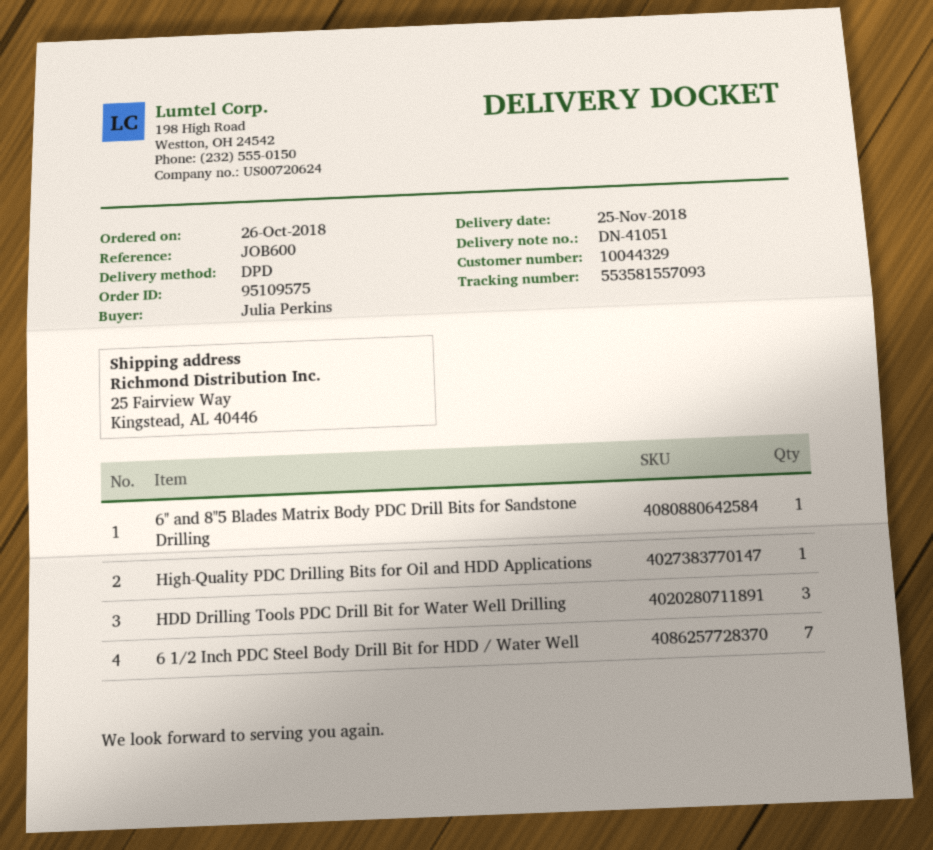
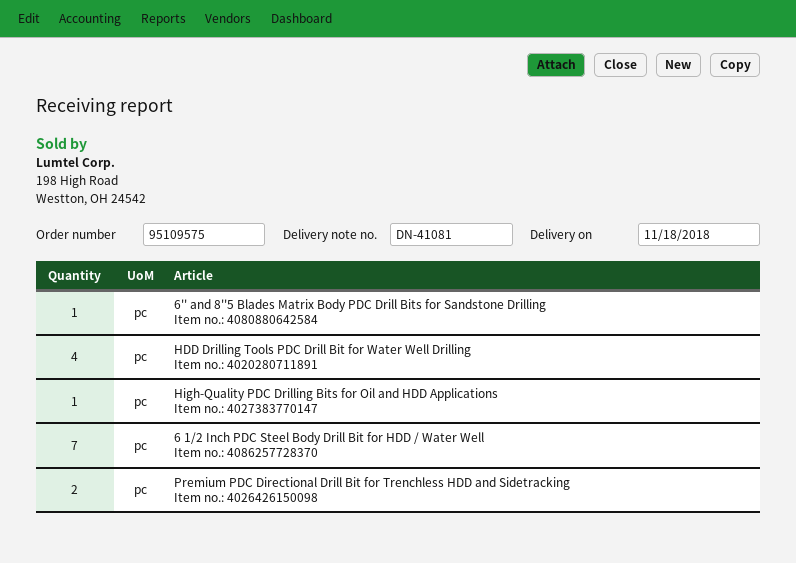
delivery note number: DN-41051 -> DN-41081
delivery date: 2018-11-25 -> 2018-11-18
HDD Drilling Tools PDC Drill Bit for Water Well Drilling: 3 -> 4
Premium PDC Directional Drill Bit for Trenchless HDD and Sidetracking: none -> 2

